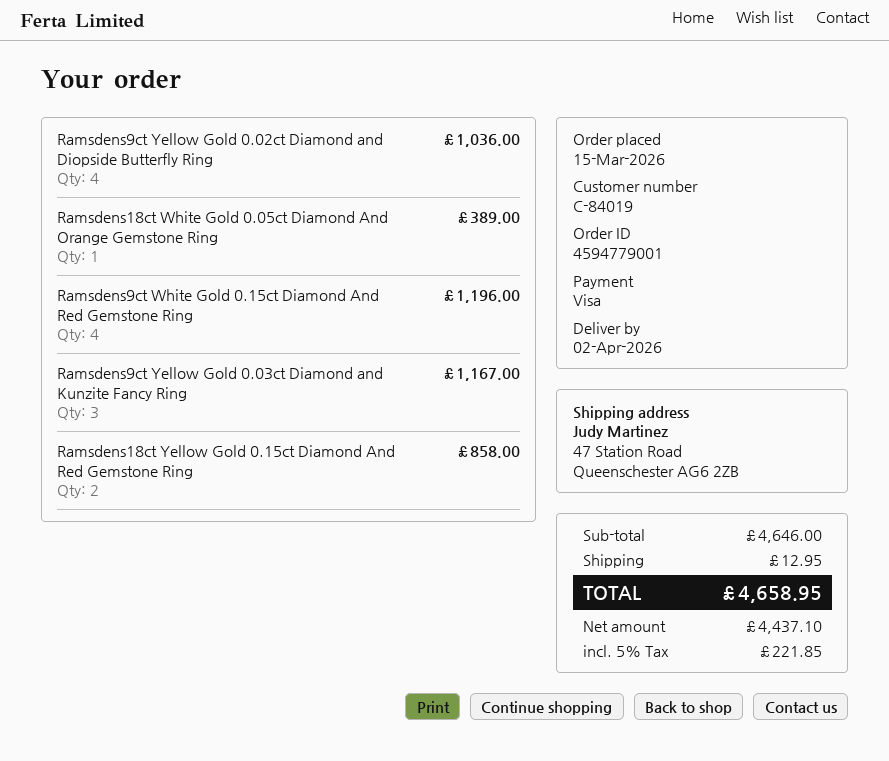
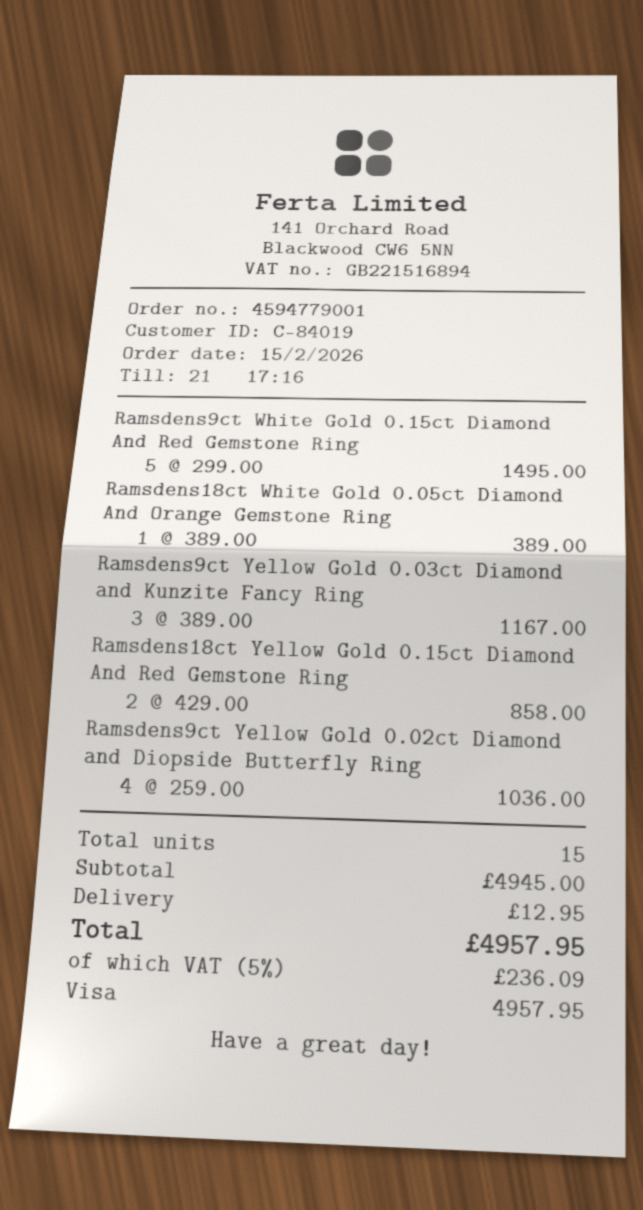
order date: 2026-03-15 -> 2026-02-15
Ramsdens9ct White Gold 0.15ct Diamond And Red Gemstone Ring: 4 for 1196.00 -> 5 for 1495.00
subtotal: 4646.00 -> 4945.00
tax: 5% = 221.85 -> 5% = 236.09
total: 4658.95 -> 4957.95

